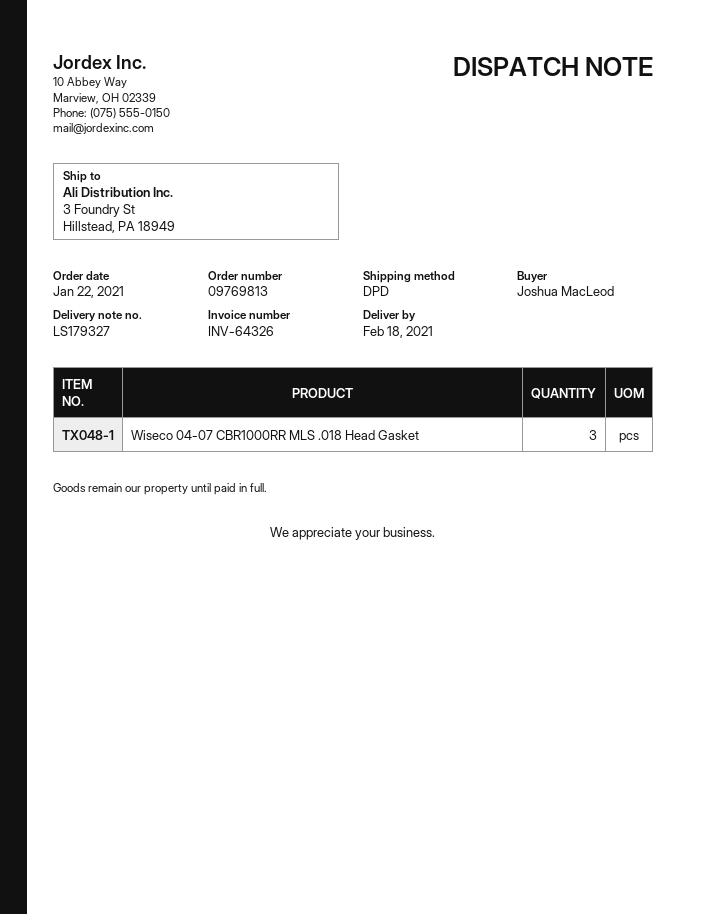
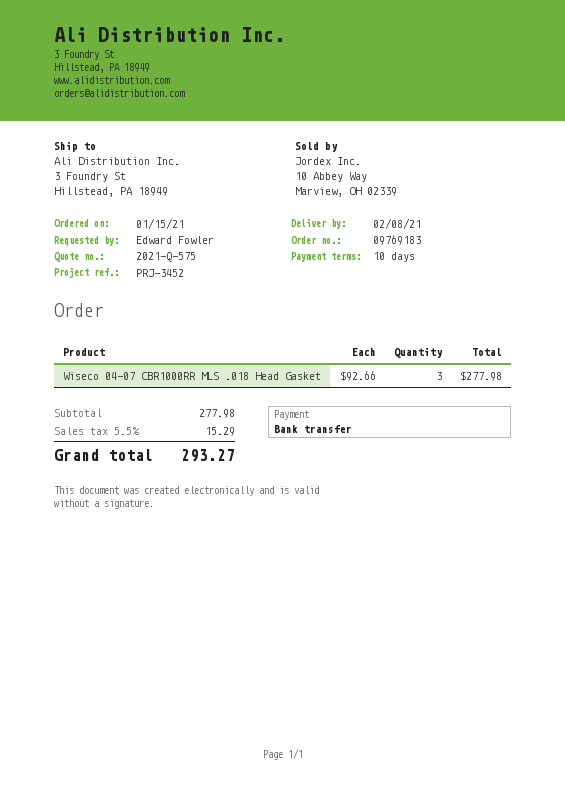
order number: 09769813 -> 09769183
order date: 2021-01-22 -> 2021-01-15
delivery date: 2021-02-18 -> 2021-02-08
ordered by: Joshua MacLeod -> Edward Fowler

